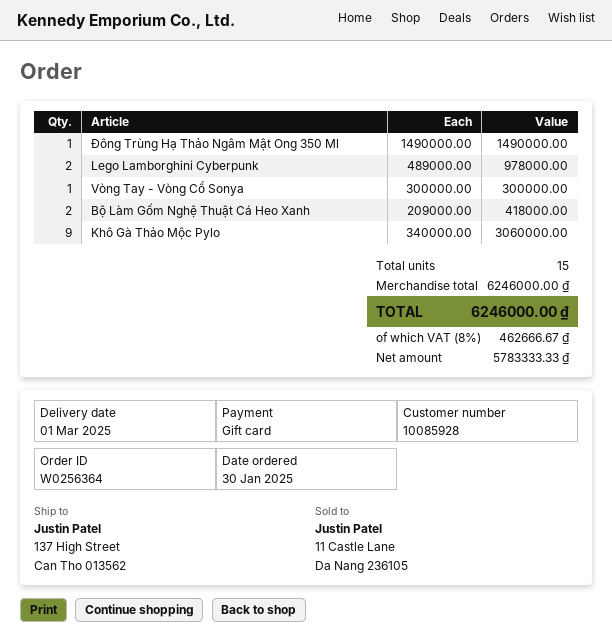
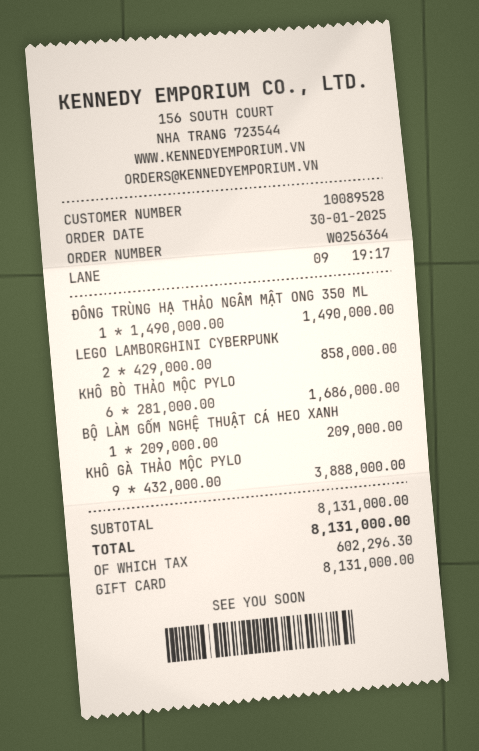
customer number: 10085928 -> 10089528
Lego Lamborghini Cyberpunk: 2 x 489000.00 = 978000.00 -> 2 x 429000.00 = 858000.00
Vòng Tay - Vòng Cổ Sonya: 1 x 300000.00 = 300000.00 -> none
Bộ Làm Gốm Nghệ Thuật Cá Heo Xanh: 2 x 209000.00 = 418000.00 -> 1 x 209000.00 = 209000.00
Khô Gà Thảo Mộc Pylo: 9 x 340000.00 = 3060000.00 -> 9 x 432000.00 = 3888000.00
KHÔ BÒ THẢO MỘC PYLO: none -> 6 x 281000.00 = 1686000.00
subtotal: 6246000.00 -> 8131000.00
tax: 462666.67 -> 602296.30
total: 6246000.00 -> 8131000.00

